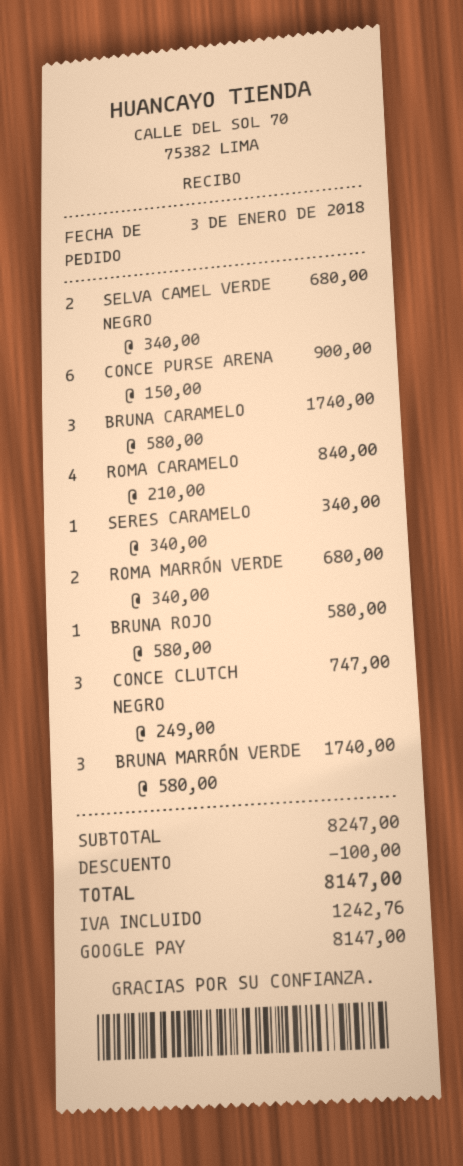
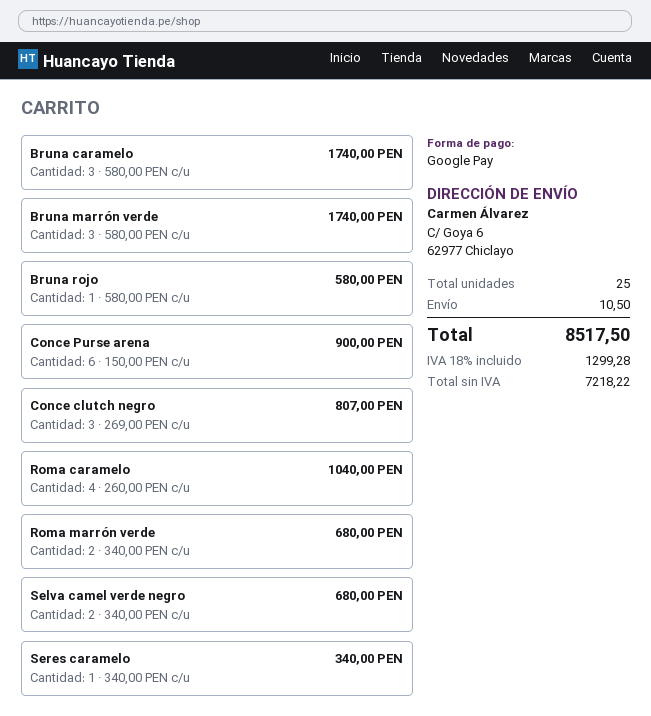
ROMA CARAMELO: 4 x 210.00 = 840.00 -> 4 x 260.00 = 1040.00
CONCE CLUTCH NEGRO: 3 x 249.00 = 747.00 -> 3 x 269.00 = 807.00
discount: 100.00 -> none
shipping: none -> 10.50
tax: 1242.76 -> 1299.28
total: 8147.00 -> 8517.50

